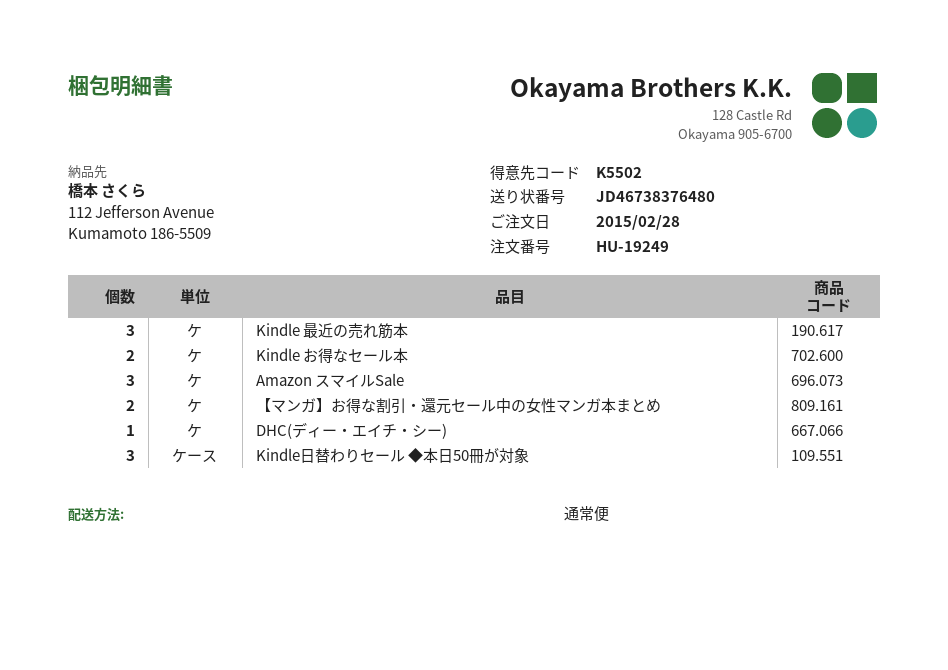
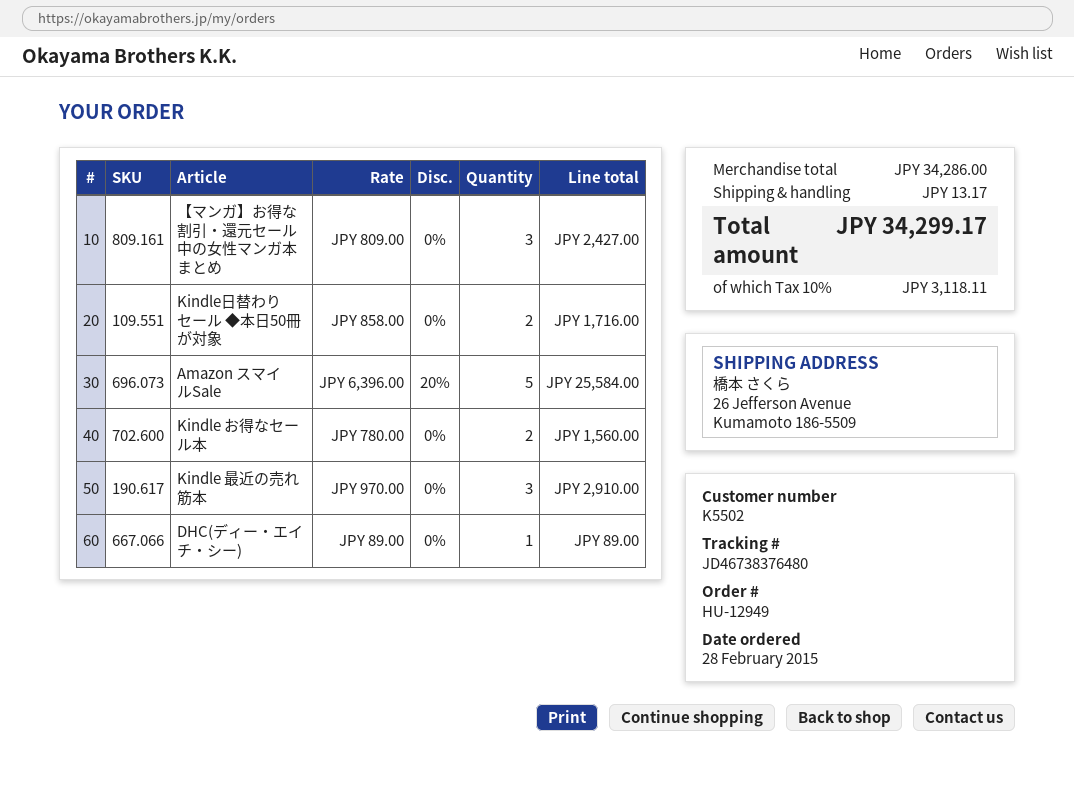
order number: HU-19249 -> HU-12949
ship to: 112 Jefferson Avenue, Kumamoto 186-5509 -> 26 Jefferson Avenue, Kumamoto 186-5509
Amazon スマイルSale: 3 -> 5
【マンガ】お得な割引・還元セール中の女性マンガ本まとめ: 2 -> 3
Kindle日替わりセール ◆本日50冊が対象: 3 -> 2

